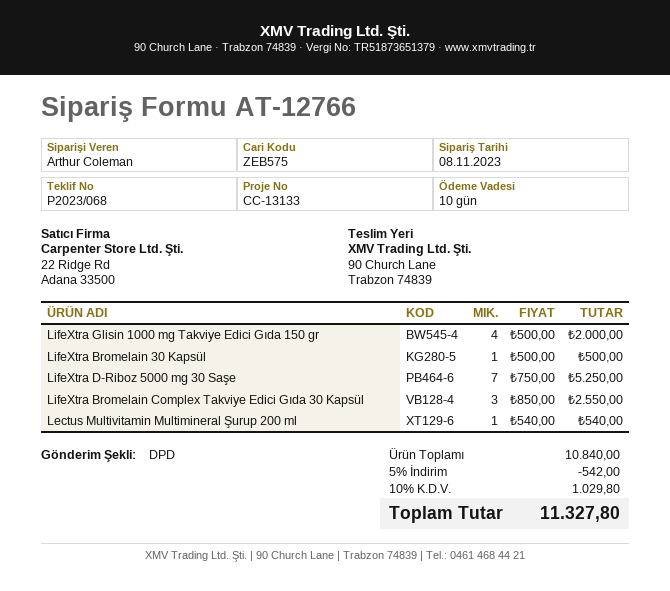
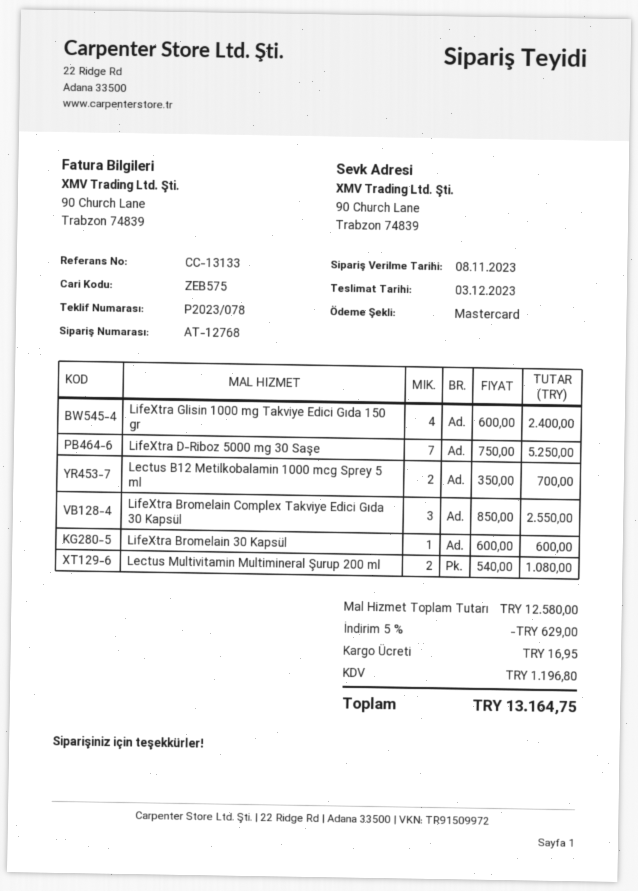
quote number: P2023/068 -> P2023/078
order number: AT-12766 -> AT-12768
LifeXtra Glisin 1000 mg Takviye Edici Gıda 150 gr: 4 x 500.00 = 2000.00 -> 4 x 600.00 = 2400.00
LifeXtra Bromelain 30 Kapsül: 1 x 500.00 = 500.00 -> 1 x 600.00 = 600.00
Lectus Multivitamin Multimineral Şurup 200 ml: 1 x 540.00 = 540.00 -> 2 x 540.00 = 1080.00
Lectus B12 Metilkobalamin 1000 mcg Sprey 5 ml: none -> 2 x 350.00 = 700.00
subtotal: 10840.00 -> 12580.00
discount: 5% = 542.00 -> 5% = 629.00
shipping: none -> 16.95
tax: 1029.80 -> 1196.80
total: 11327.80 -> 13164.75

